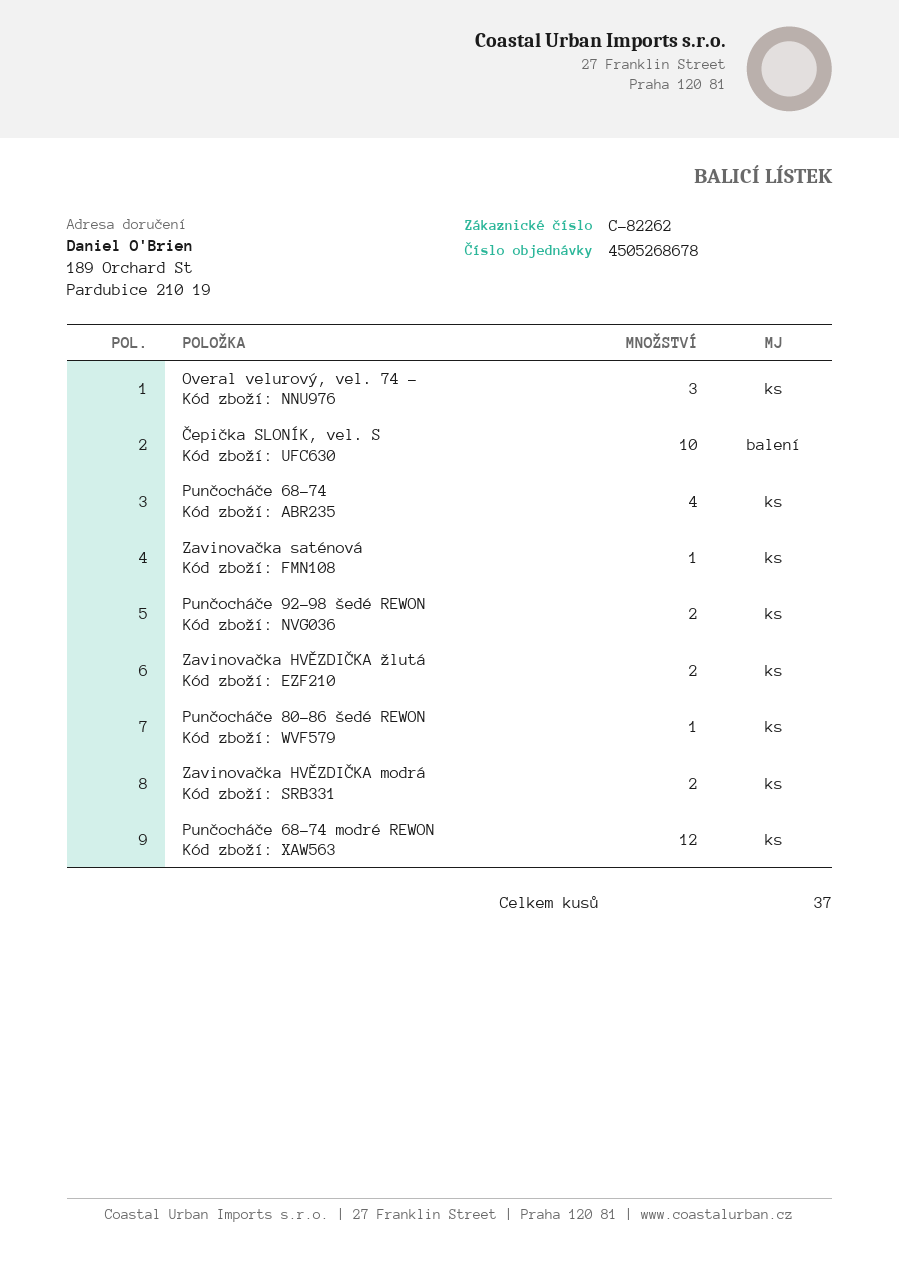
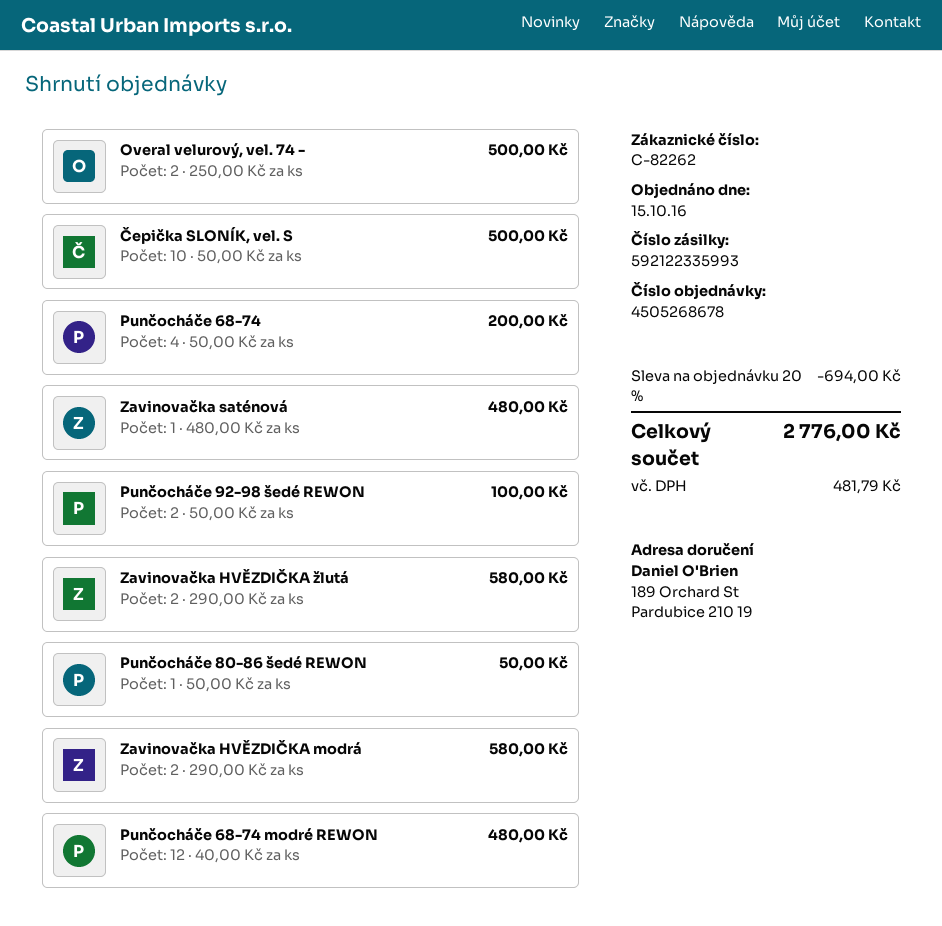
Overal velurový, vel. 74 -: 3 -> 2

